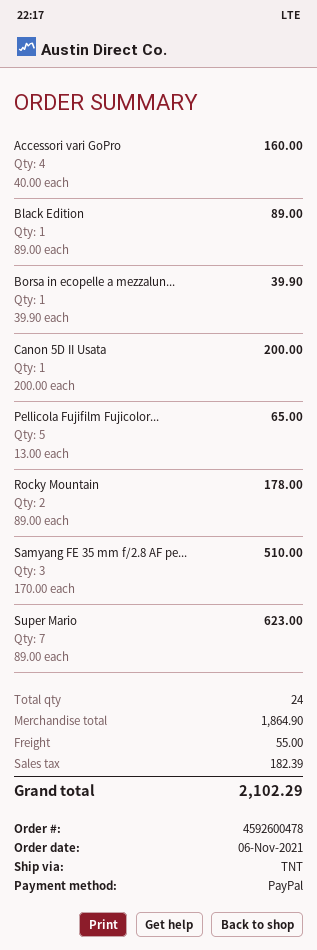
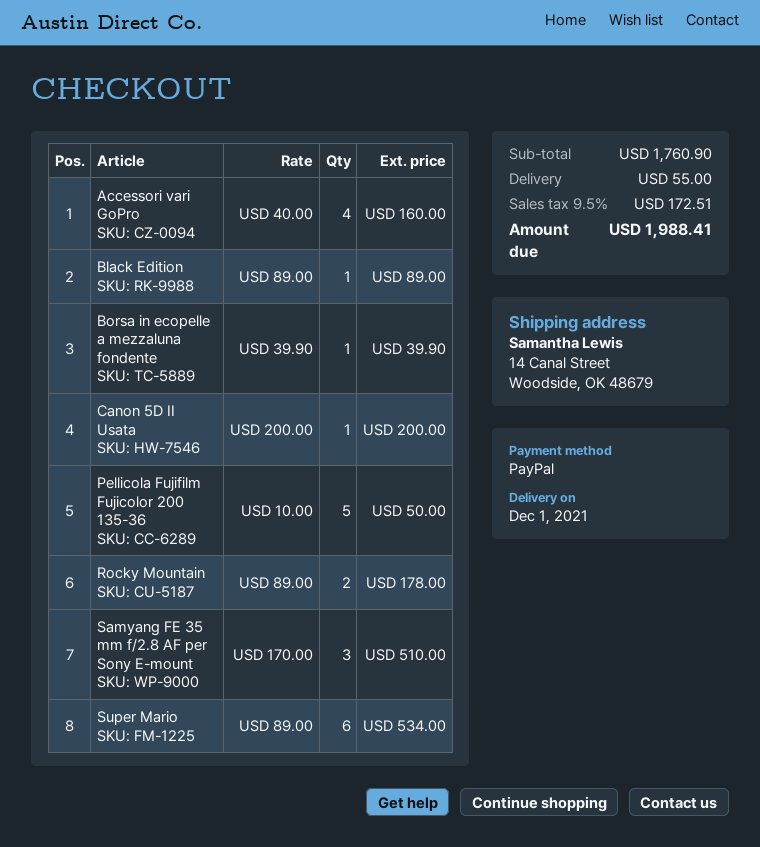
Pellicola Fujifilm Fujicolor...: 5 x 13.00 = 65.00 -> 5 x 10.00 = 50.00
Super Mario: 7 x 89.00 = 623.00 -> 6 x 89.00 = 534.00
subtotal: 1864.90 -> 1760.90
tax: 182.39 -> 172.51
total: 2102.29 -> 1988.41

